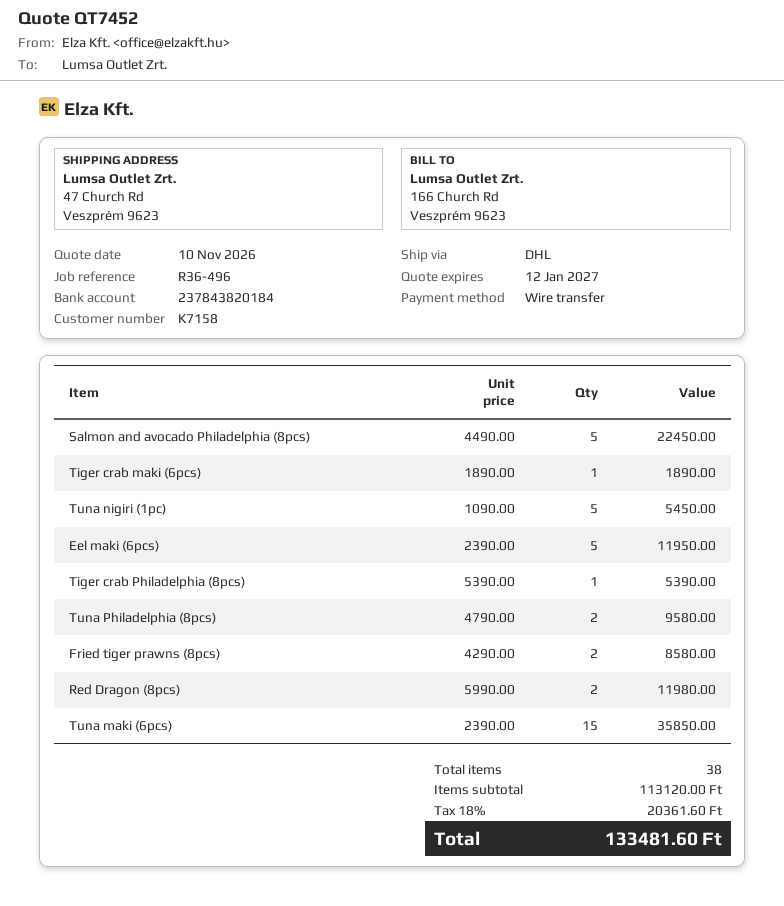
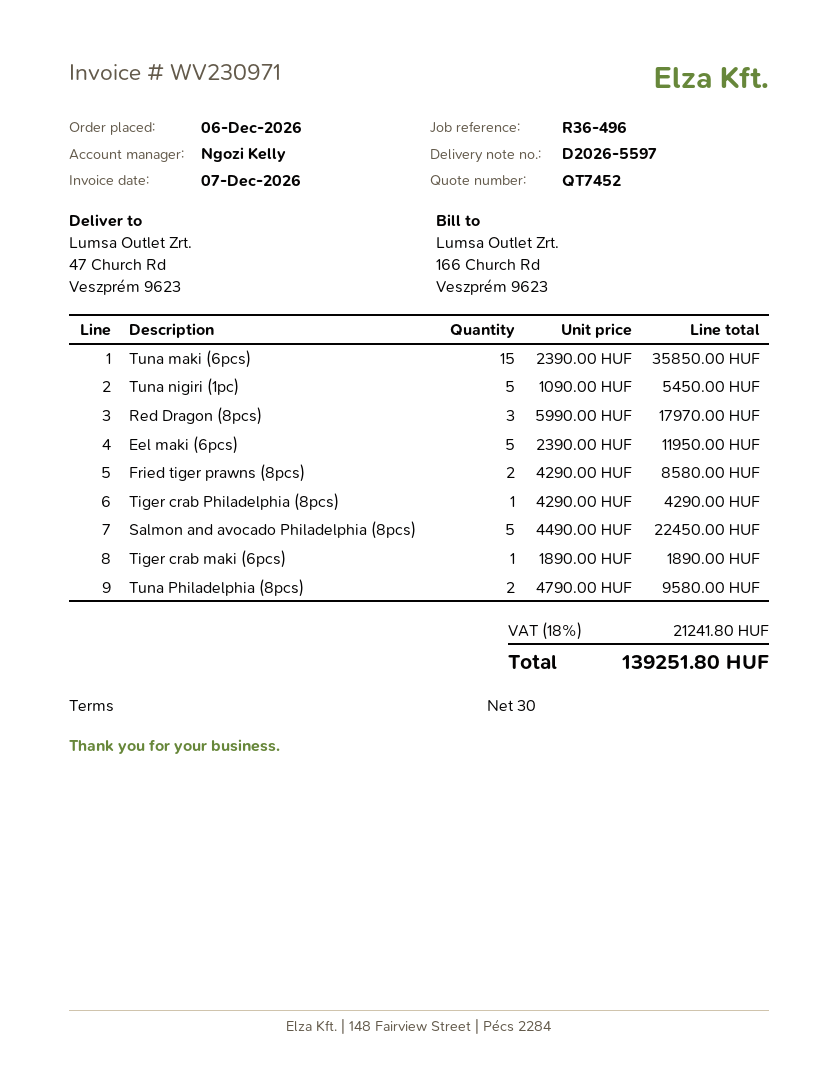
Tiger crab Philadelphia (8pcs): 1 x 5390.00 = 5390.00 -> 1 x 4290.00 = 4290.00
Red Dragon (8pcs): 2 x 5990.00 = 11980.00 -> 3 x 5990.00 = 17970.00
tax: 18% = 20361.60 -> 18% = 21241.80
total: 133481.60 -> 139251.80

